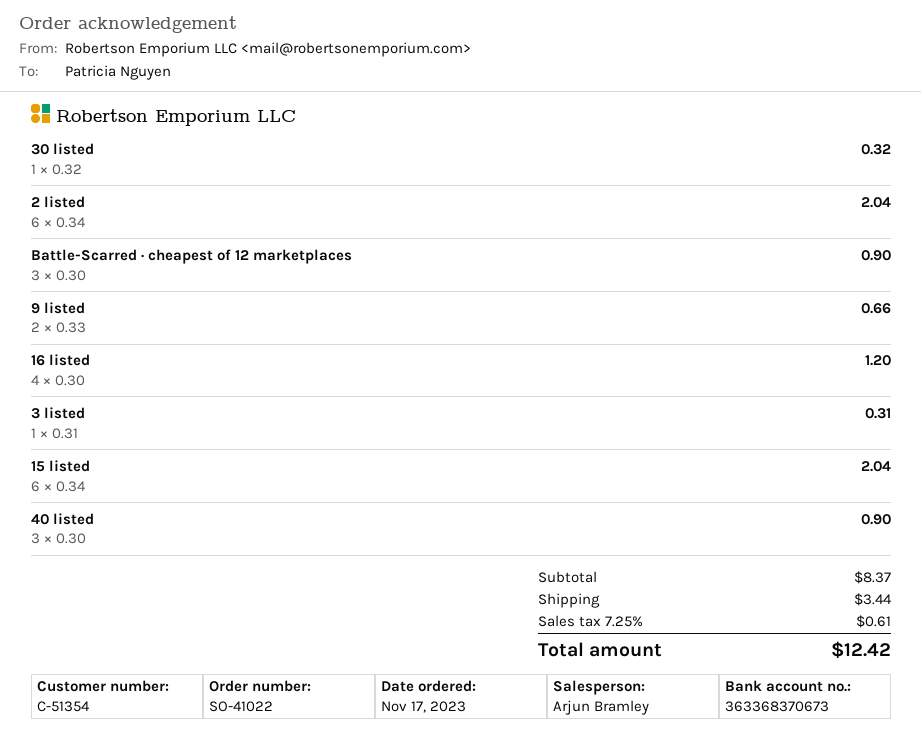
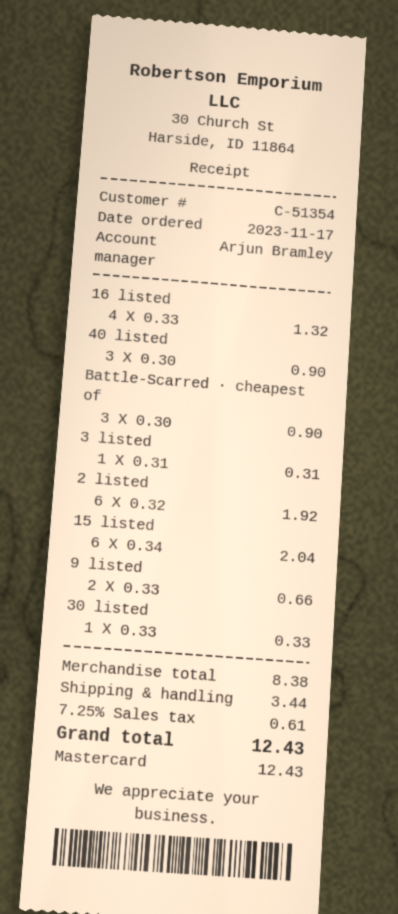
30 listed: 1 x 0.32 = 0.32 -> 1 x 0.33 = 0.33
2 listed: 6 x 0.34 = 2.04 -> 6 x 0.32 = 1.92
16 listed: 4 x 0.30 = 1.20 -> 4 x 0.33 = 1.32
subtotal: 8.37 -> 8.38
total: 12.42 -> 12.43

